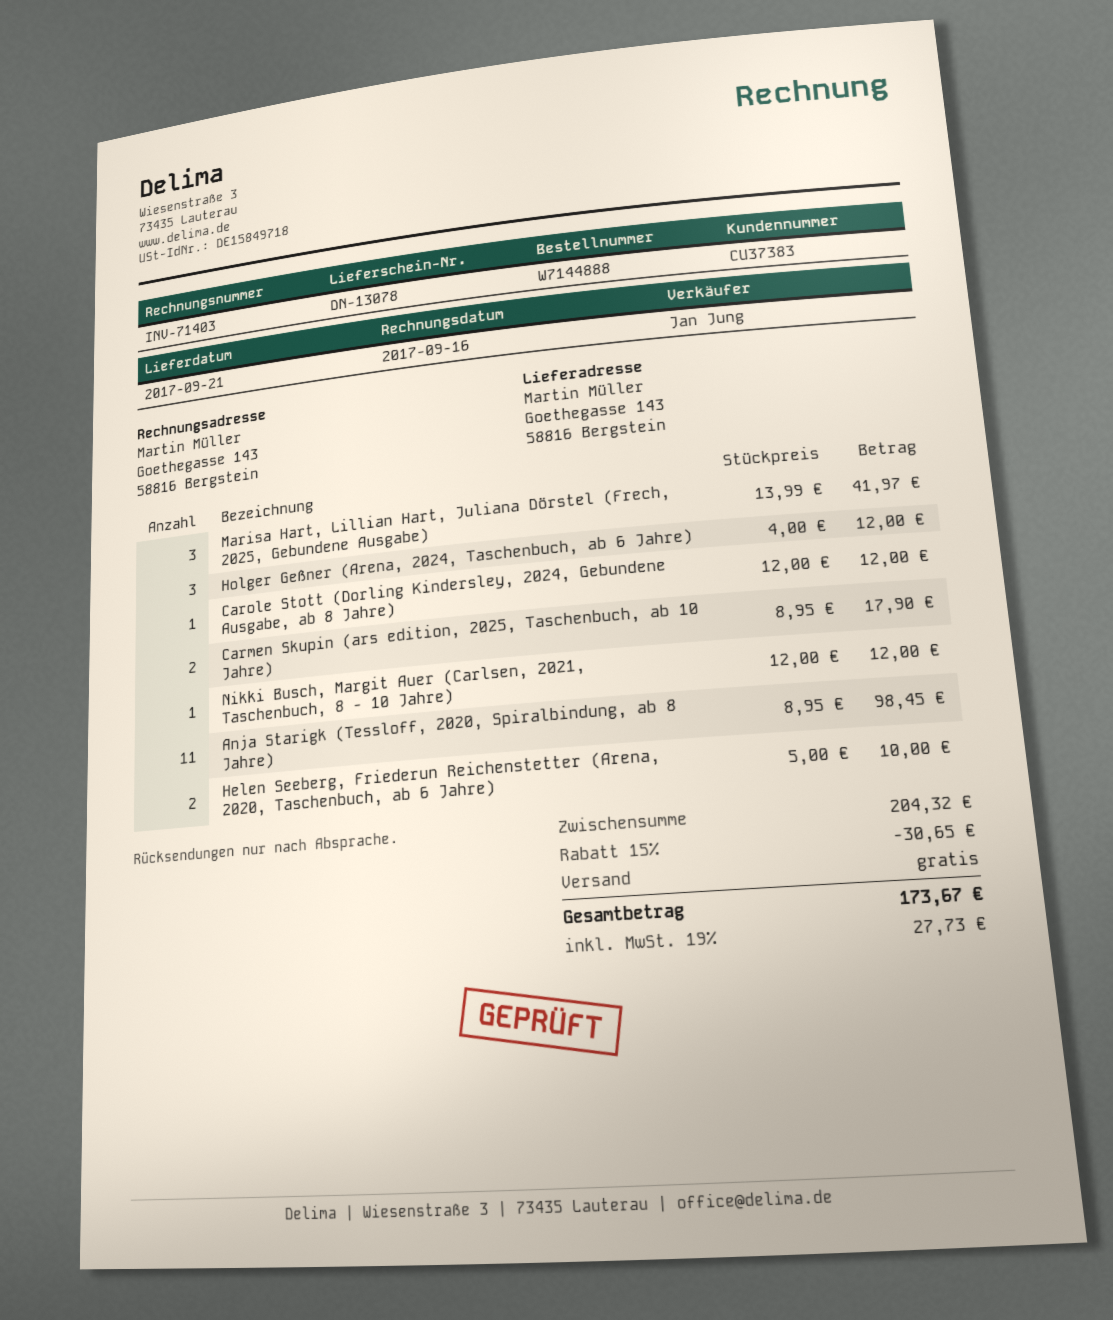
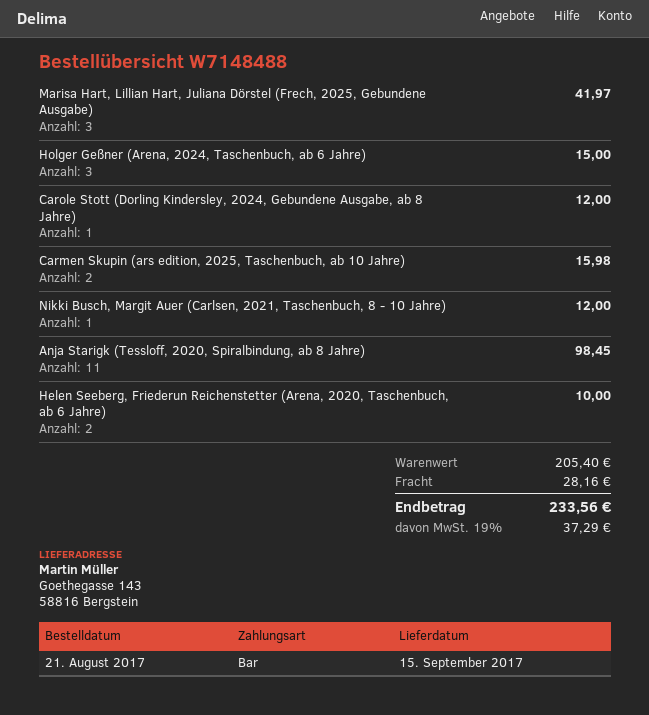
order number: W7144888 -> W7148488
delivery date: 2017-09-21 -> 2017-09-15
Holger Geßner (Arena, 2024, Taschenbuch, ab 6 Jahre): 3 for 12.00 -> 3 for 15.00
Carmen Skupin (ars edition, 2025, Taschenbuch, ab 10 Jahre): 2 for 17.90 -> 2 for 15.98
subtotal: 204.32 -> 205.40
discount: 15% = 30.65 -> none
shipping: 0.00 -> 28.16
tax: 19% = 27.73 -> 19% = 37.29
total: 173.67 -> 233.56

